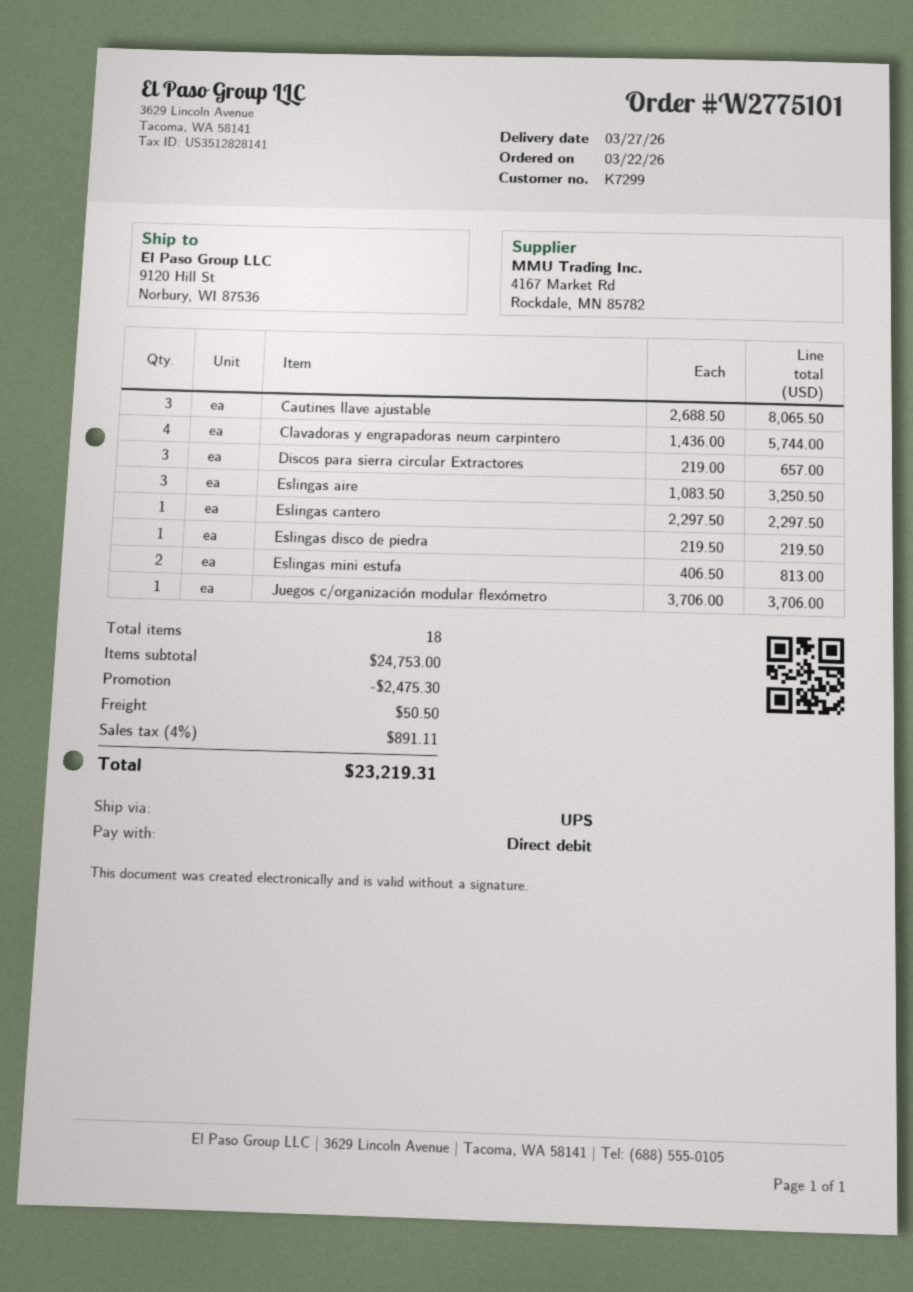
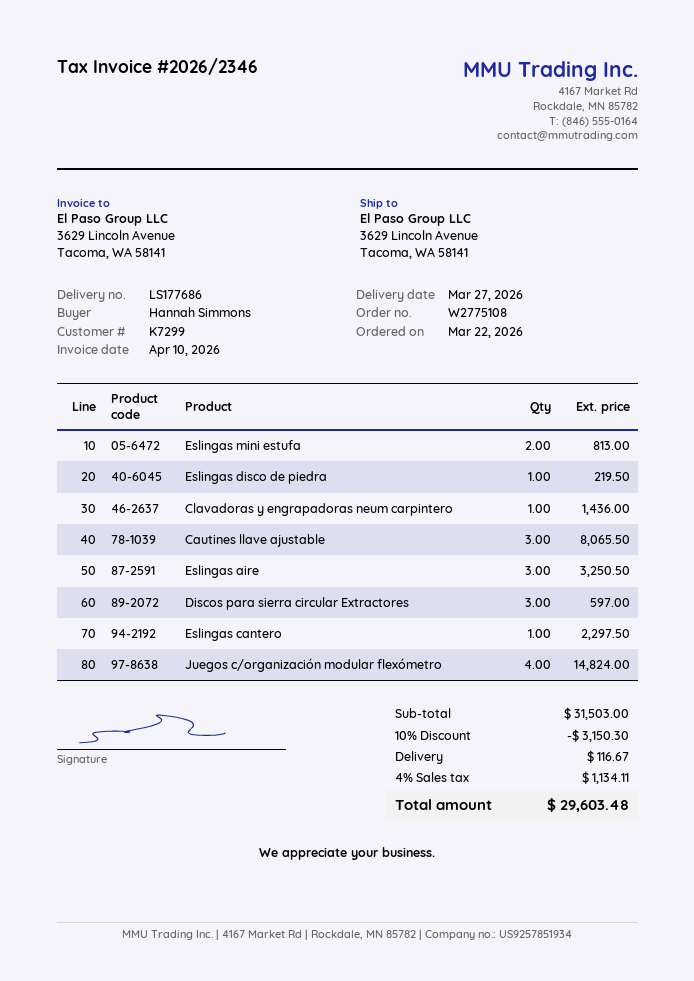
order number: W2775101 -> W2775108
ship to: 9120 Hill St, Norbury, WI 87536 -> 3629 Lincoln Avenue, Tacoma, WA 58141
Clavadoras y engrapadoras neum carpintero: 4 for 5744.00 -> 1 for 1436.00
Discos para sierra circular Extractores: 3 for 657.00 -> 3 for 597.00
Juegos c/organización modular flexómetro: 1 for 3706.00 -> 4 for 14824.00
subtotal: 24753.00 -> 31503.00
discount: 2475.30 -> 3150.30
shipping: 50.50 -> 116.67
tax: 4% = 891.11 -> 4% = 1134.11
total: 23219.31 -> 29603.48

